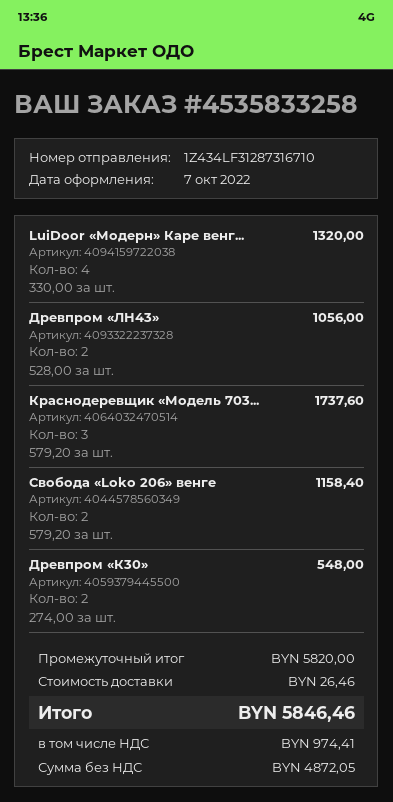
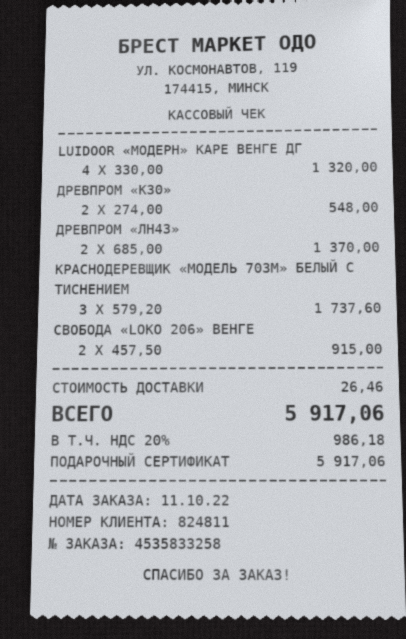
order date: 2022-10-07 -> 2022-10-11
Древпром «ЛН43»: 2 x 528.00 = 1056.00 -> 2 x 685.00 = 1370.00
Свобода «Loko 206» венге: 2 x 579.20 = 1158.40 -> 2 x 457.50 = 915.00
tax: 974.41 -> 986.18
total: 5846.46 -> 5917.06

